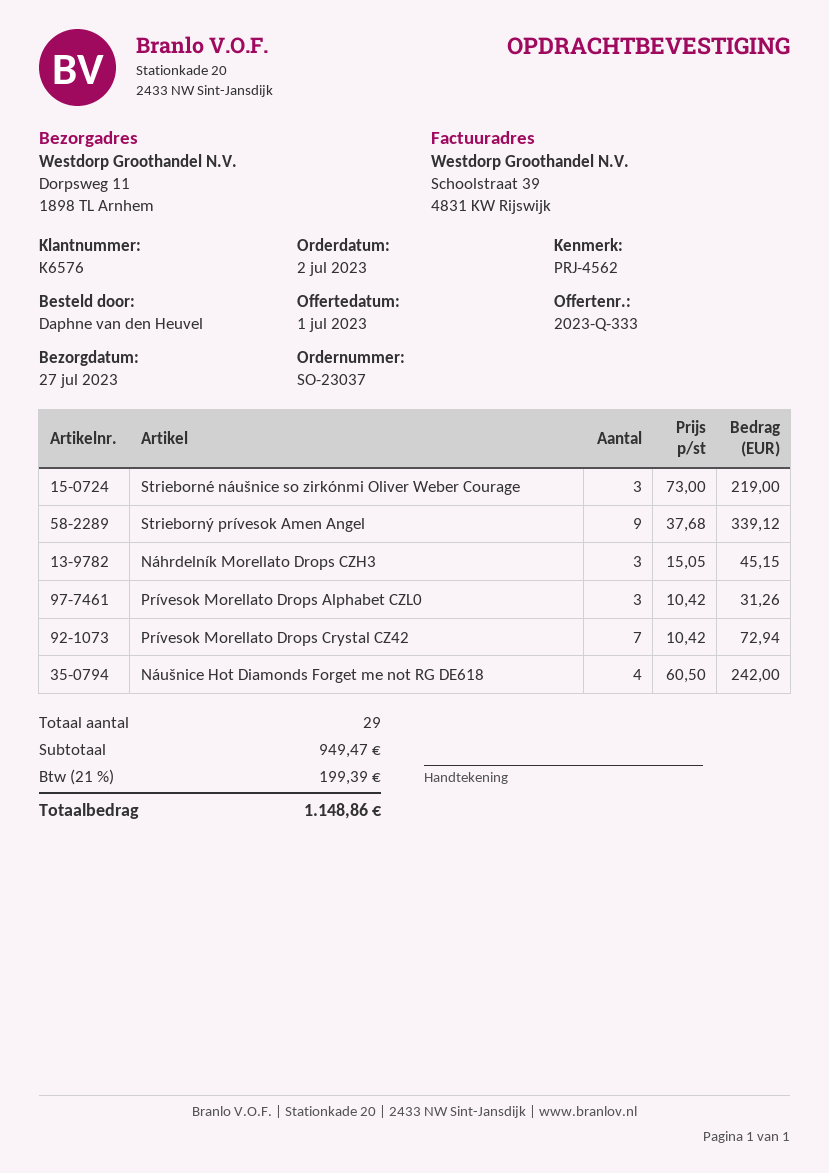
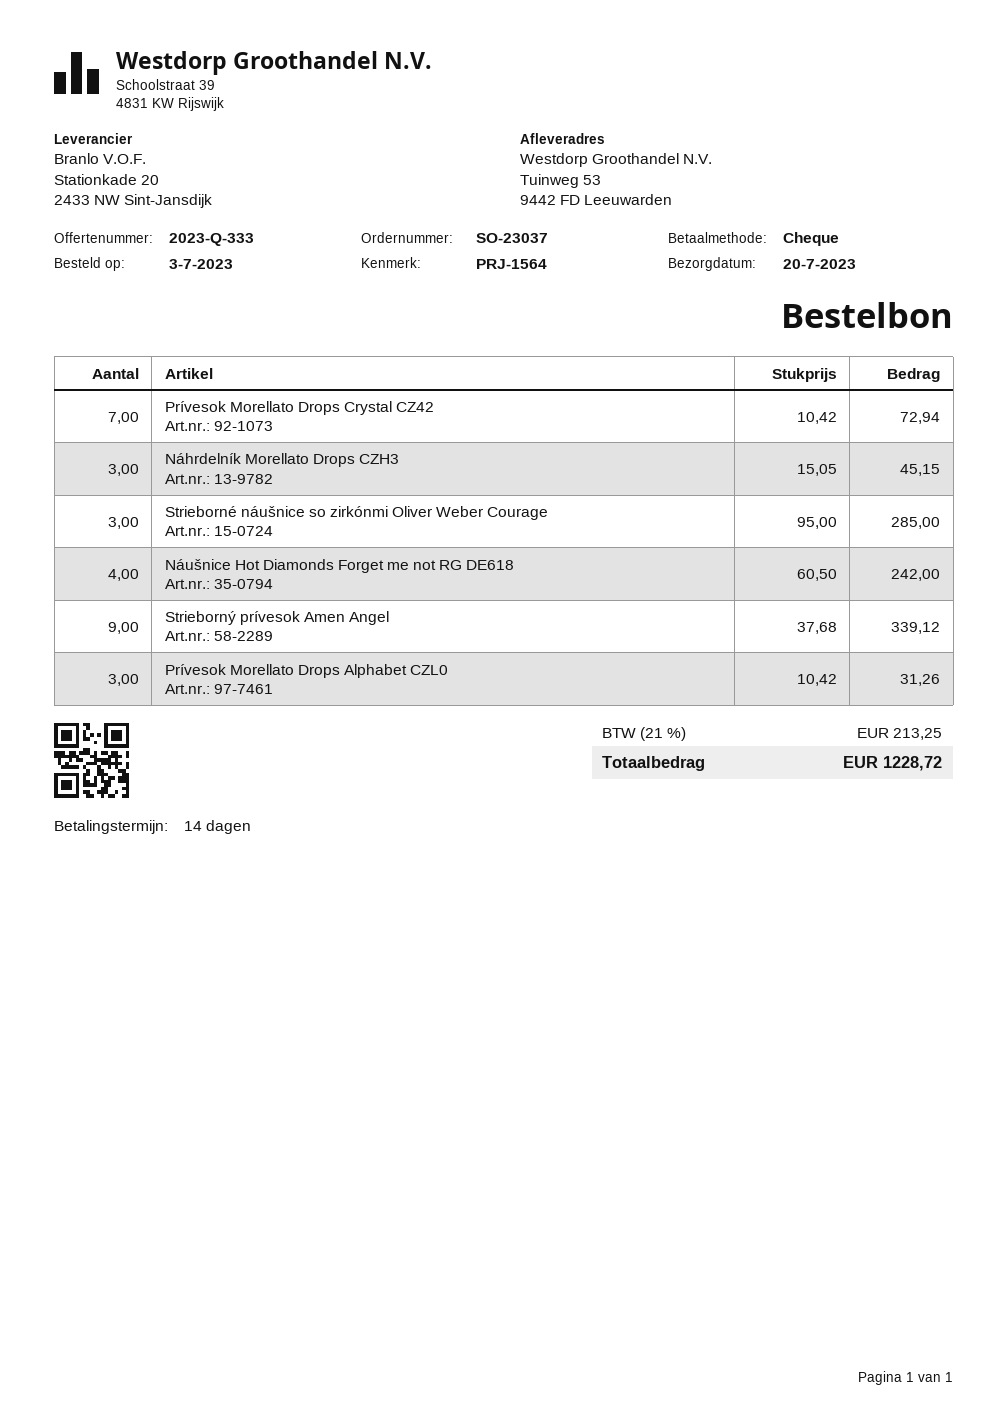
order date: 2023-07-02 -> 2023-07-03
delivery date: 2023-07-27 -> 2023-07-20
reference: PRJ-4562 -> PRJ-1564
ship to: Dorpsweg 11, 1898 TL Arnhem -> Tuinweg 53, 9442 FD Leeuwarden
Strieborné náušnice so zirkónmi Oliver Weber Courage: 3 x 73.00 = 219.00 -> 3 x 95.00 = 285.00
tax: 21% = 199.39 -> 21% = 213.25
total: 1148.86 -> 1228.72

